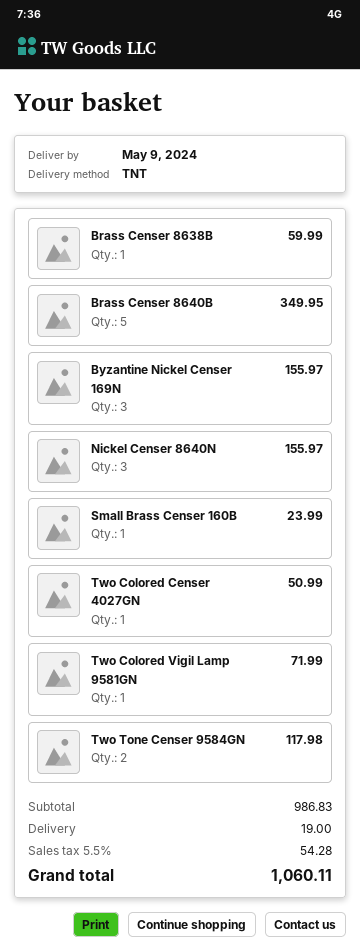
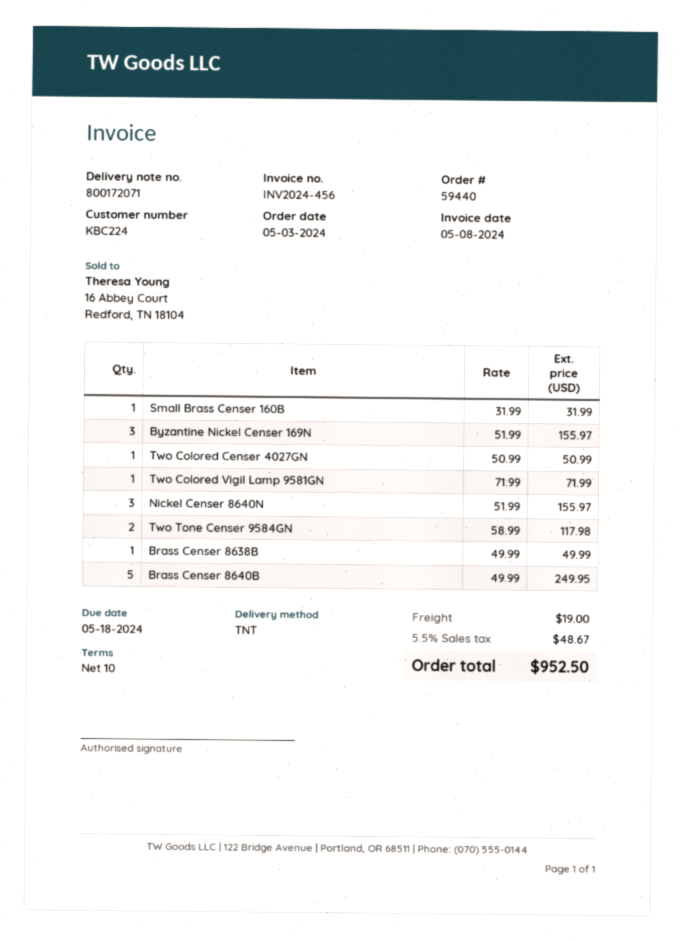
Brass Censer 8638B: 1 for 59.99 -> 1 for 49.99
Brass Censer 8640B: 5 for 349.95 -> 5 for 249.95
Small Brass Censer 160B: 1 for 23.99 -> 1 for 31.99
tax: 5.5% = 54.28 -> 5.5% = 48.67
total: 1060.11 -> 952.50

